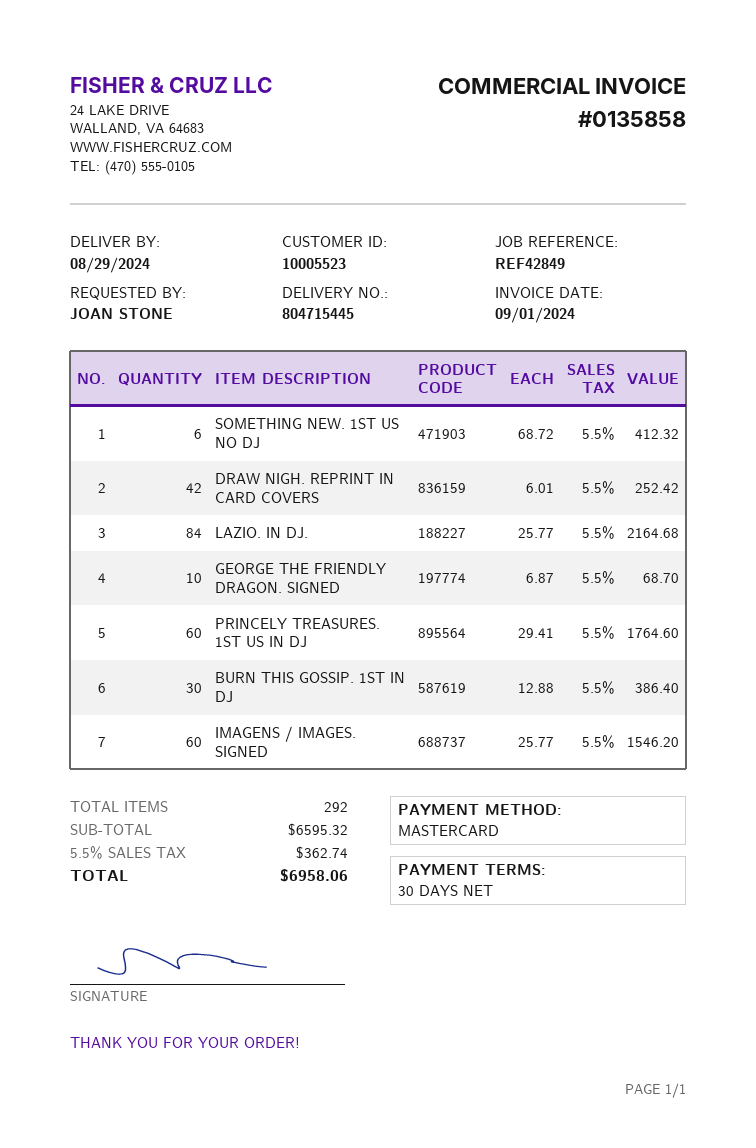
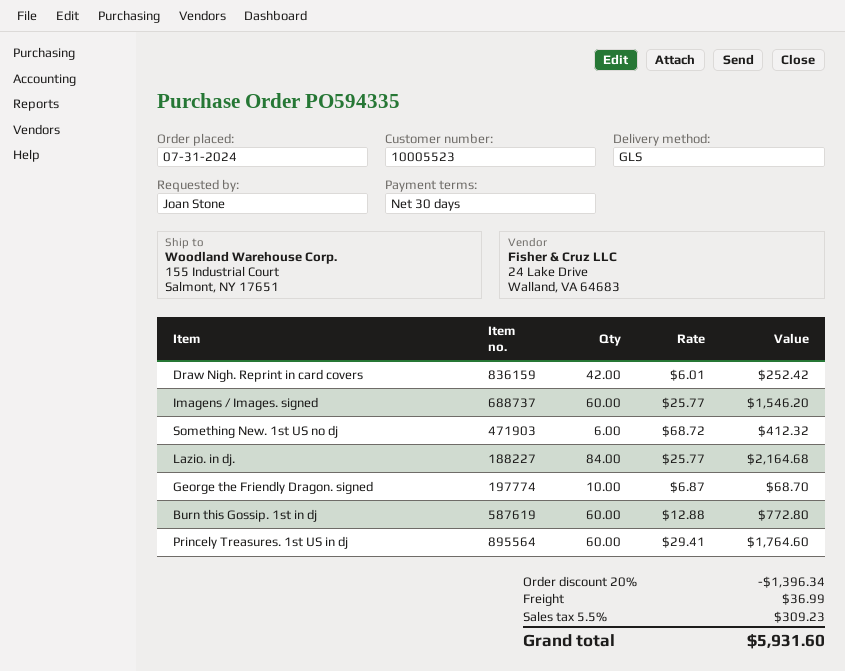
BURN THIS GOSSIP. 1ST IN DJ: 30 x 12.88 = 386.40 -> 60 x 12.88 = 772.80
discount: none -> 20% = 1396.34
shipping: none -> 36.99
tax: 5.5% = 362.74 -> 5.5% = 309.23
total: 6958.06 -> 5931.60

